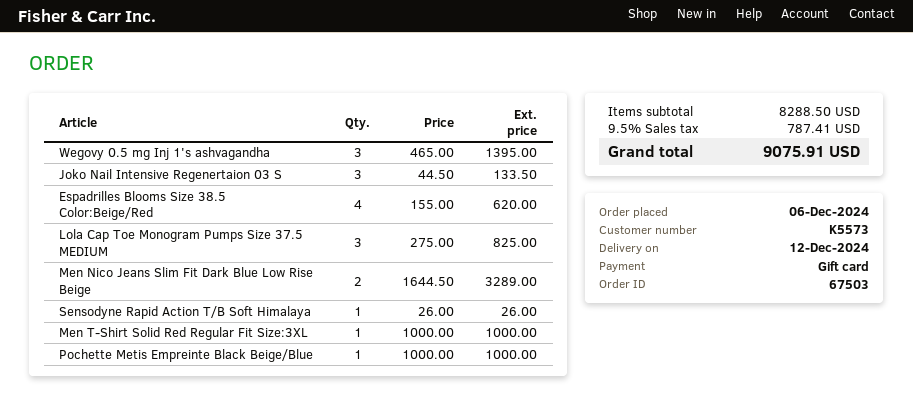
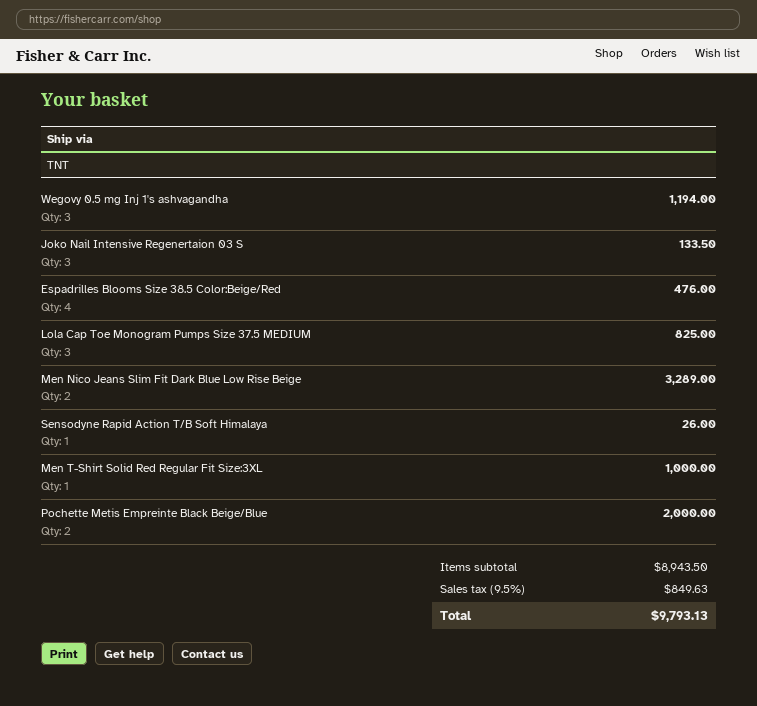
Wegovy 0.5 mg Inj 1's ashvagandha: 3 for 1395.00 -> 3 for 1194.00
Espadrilles Blooms Size 38.5 Color:Beige/Red: 4 for 620.00 -> 4 for 476.00
Pochette Metis Empreinte Black Beige/Blue: 1 for 1000.00 -> 2 for 2000.00
subtotal: 8288.50 -> 8943.50
tax: 9.5% = 787.41 -> 9.5% = 849.63
total: 9075.91 -> 9793.13

